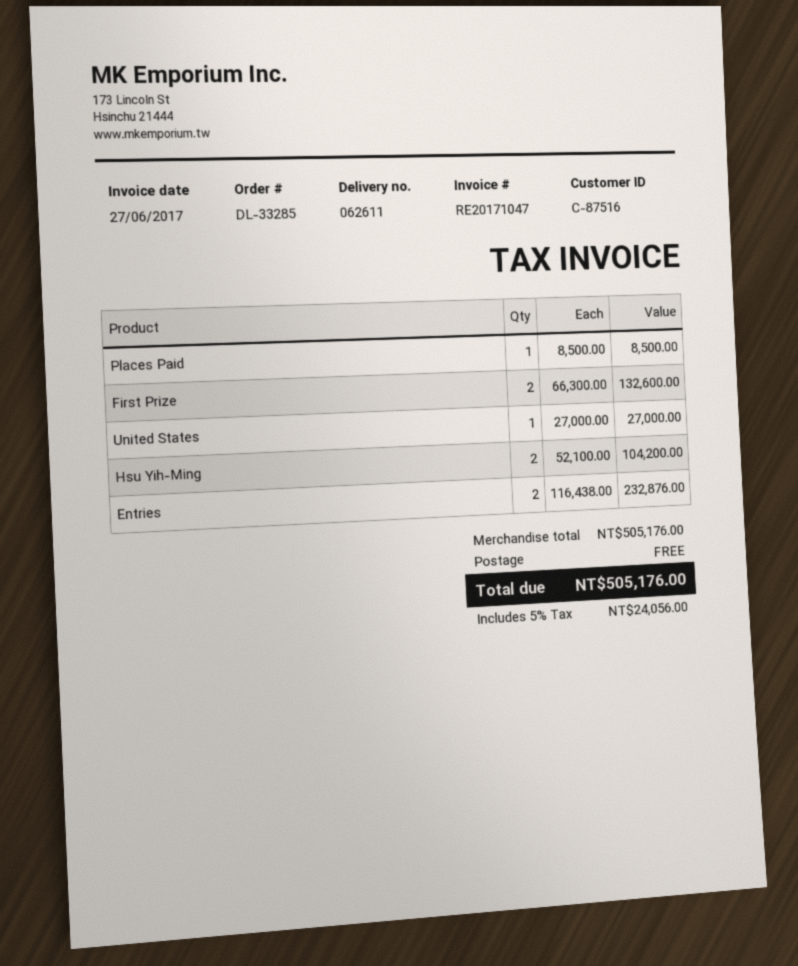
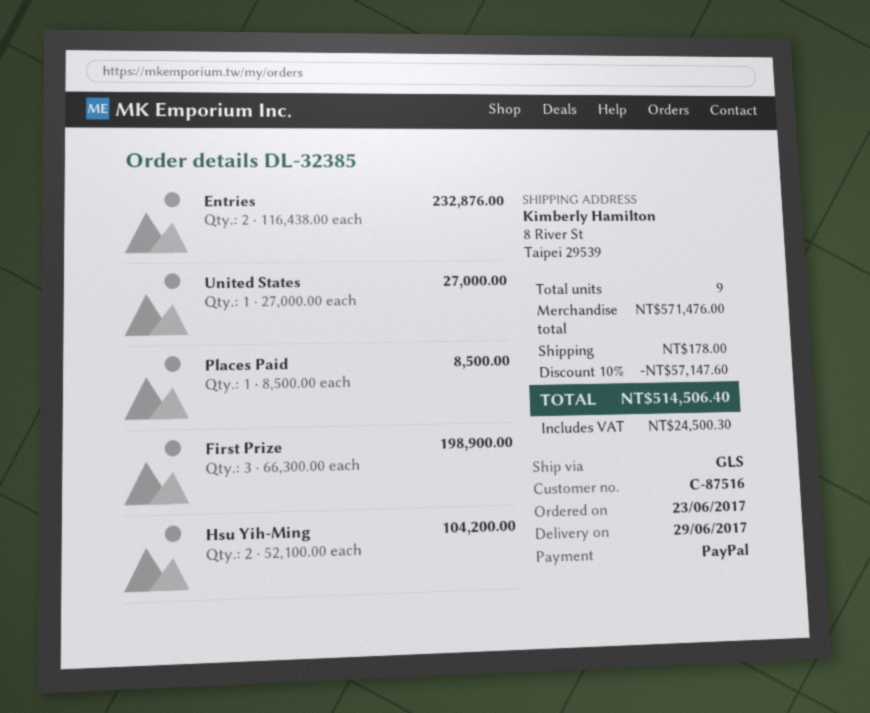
order number: DL-33285 -> DL-32385
First Prize: 2 x 66300.00 = 132600.00 -> 3 x 66300.00 = 198900.00
subtotal: 505176.00 -> 571476.00
discount: none -> 10% = 57147.60
shipping: 0.00 -> 178.00
tax: 24056.00 -> 24500.30
total: 505176.00 -> 514506.40

